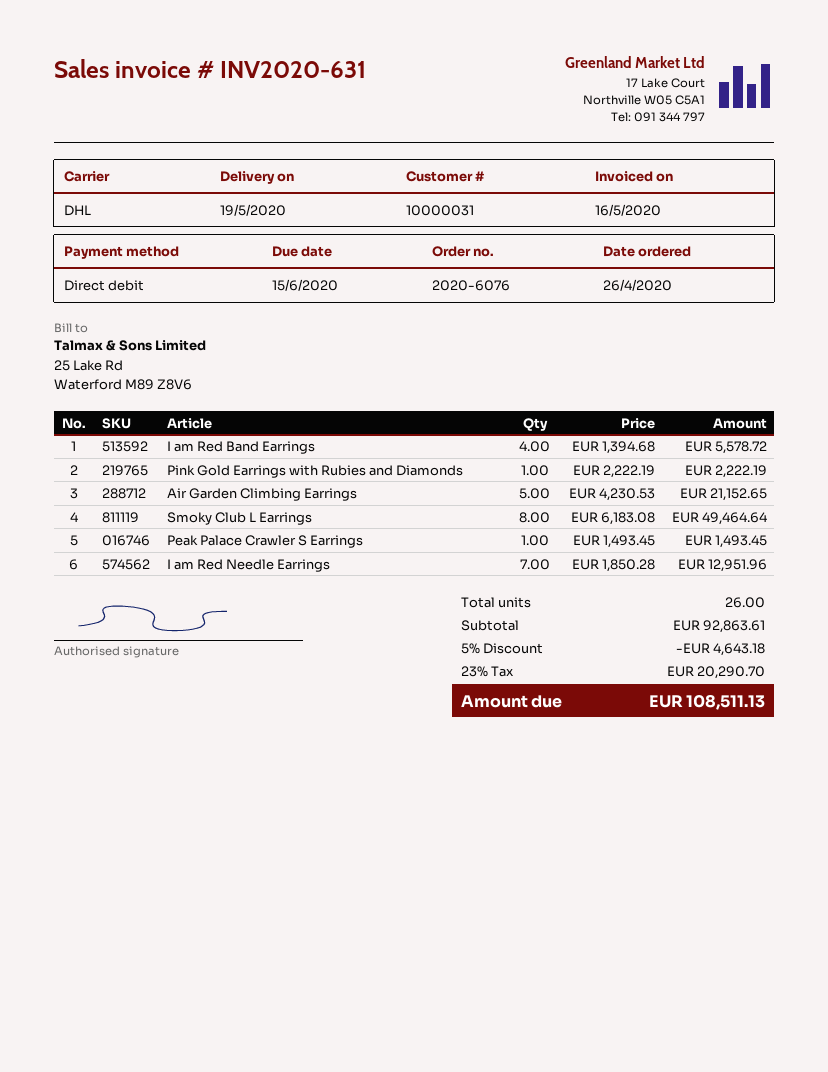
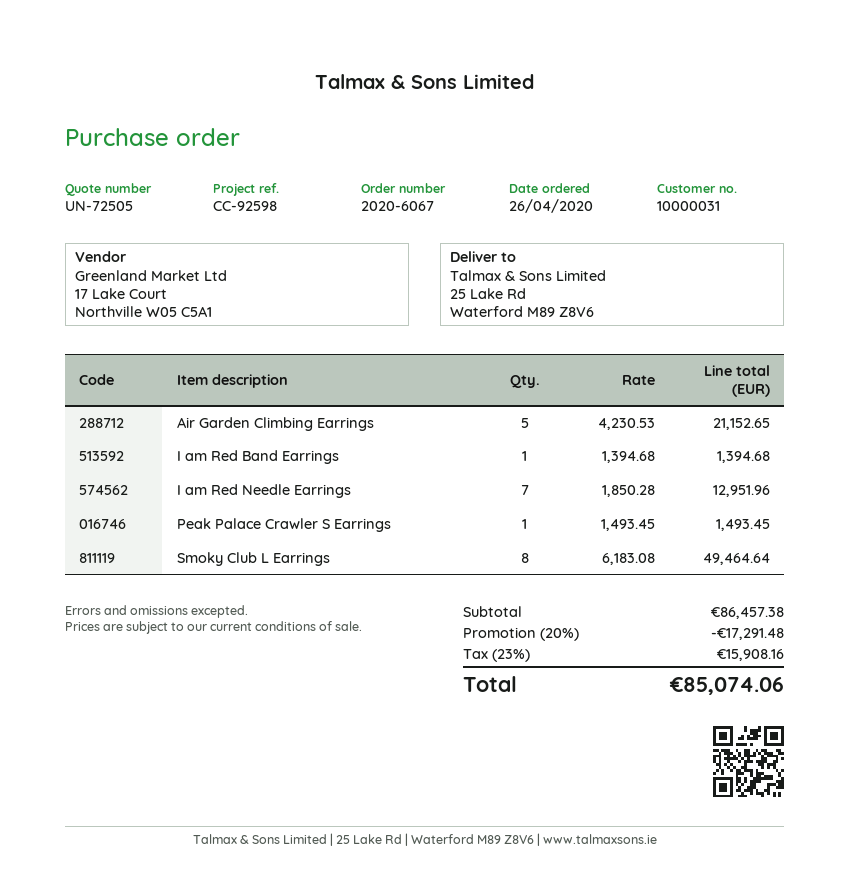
order number: 2020-6076 -> 2020-6067
I am Red Band Earrings: 4 x 1394.68 = 5578.72 -> 1 x 1394.68 = 1394.68
Pink Gold Earrings with Rubies and Diamonds: 1 x 2222.19 = 2222.19 -> none
subtotal: 92863.61 -> 86457.38
discount: 5% = 4643.18 -> 20% = 17291.48
tax: 23% = 20290.70 -> 23% = 15908.16
total: 108511.13 -> 85074.06

